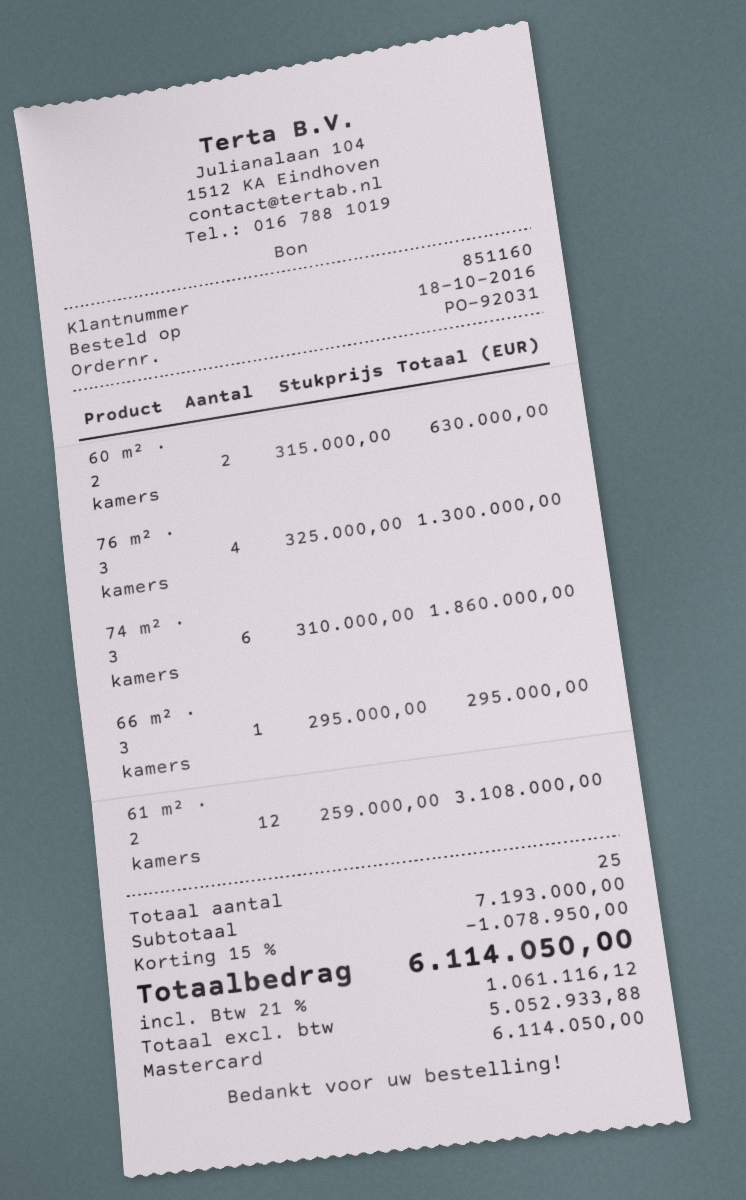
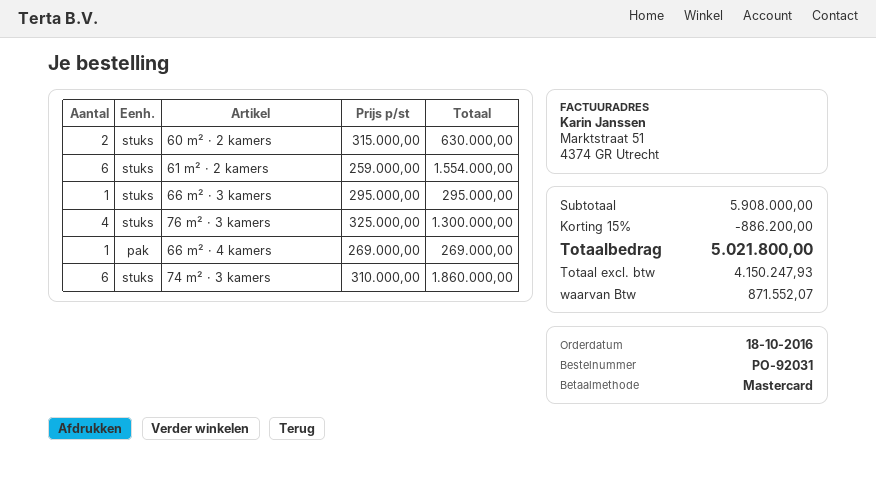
61 m² · 2 kamers: 12 x 259000.00 = 3108000.00 -> 6 x 259000.00 = 1554000.00
66 m² · 4 kamers: none -> 1 x 269000.00 = 269000.00
subtotal: 7193000.00 -> 5908000.00
discount: 15% = 1078950.00 -> 15% = 886200.00
net: 5052933.88 -> 4150247.93
tax: 1061116.12 -> 871552.07
total: 6114050.00 -> 5021800.00

